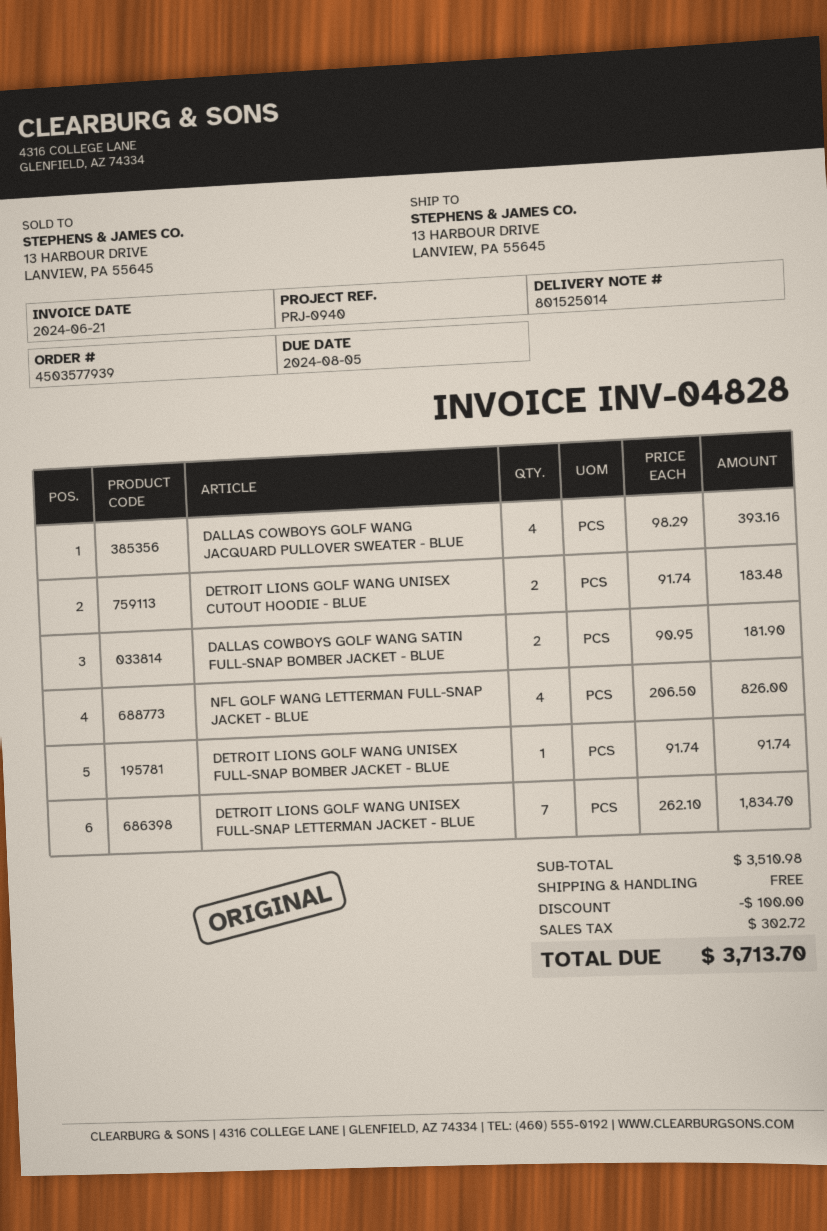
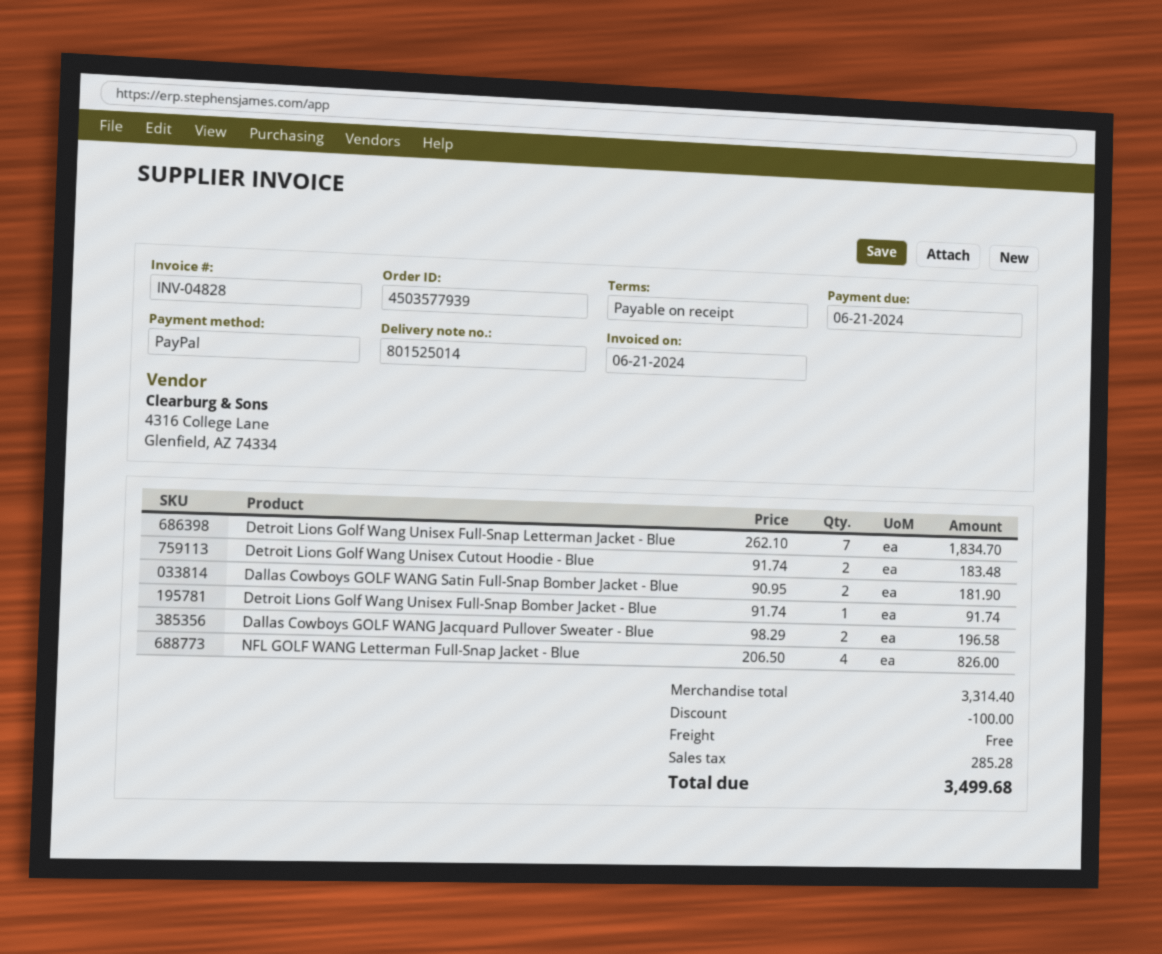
due date: 2024-08-05 -> 2024-06-21
DALLAS COWBOYS GOLF WANG JACQUARD PULLOVER SWEATER - BLUE: 4 x 98.29 = 393.16 -> 2 x 98.29 = 196.58
subtotal: 3510.98 -> 3314.40
tax: 302.72 -> 285.28
total: 3713.70 -> 3499.68

